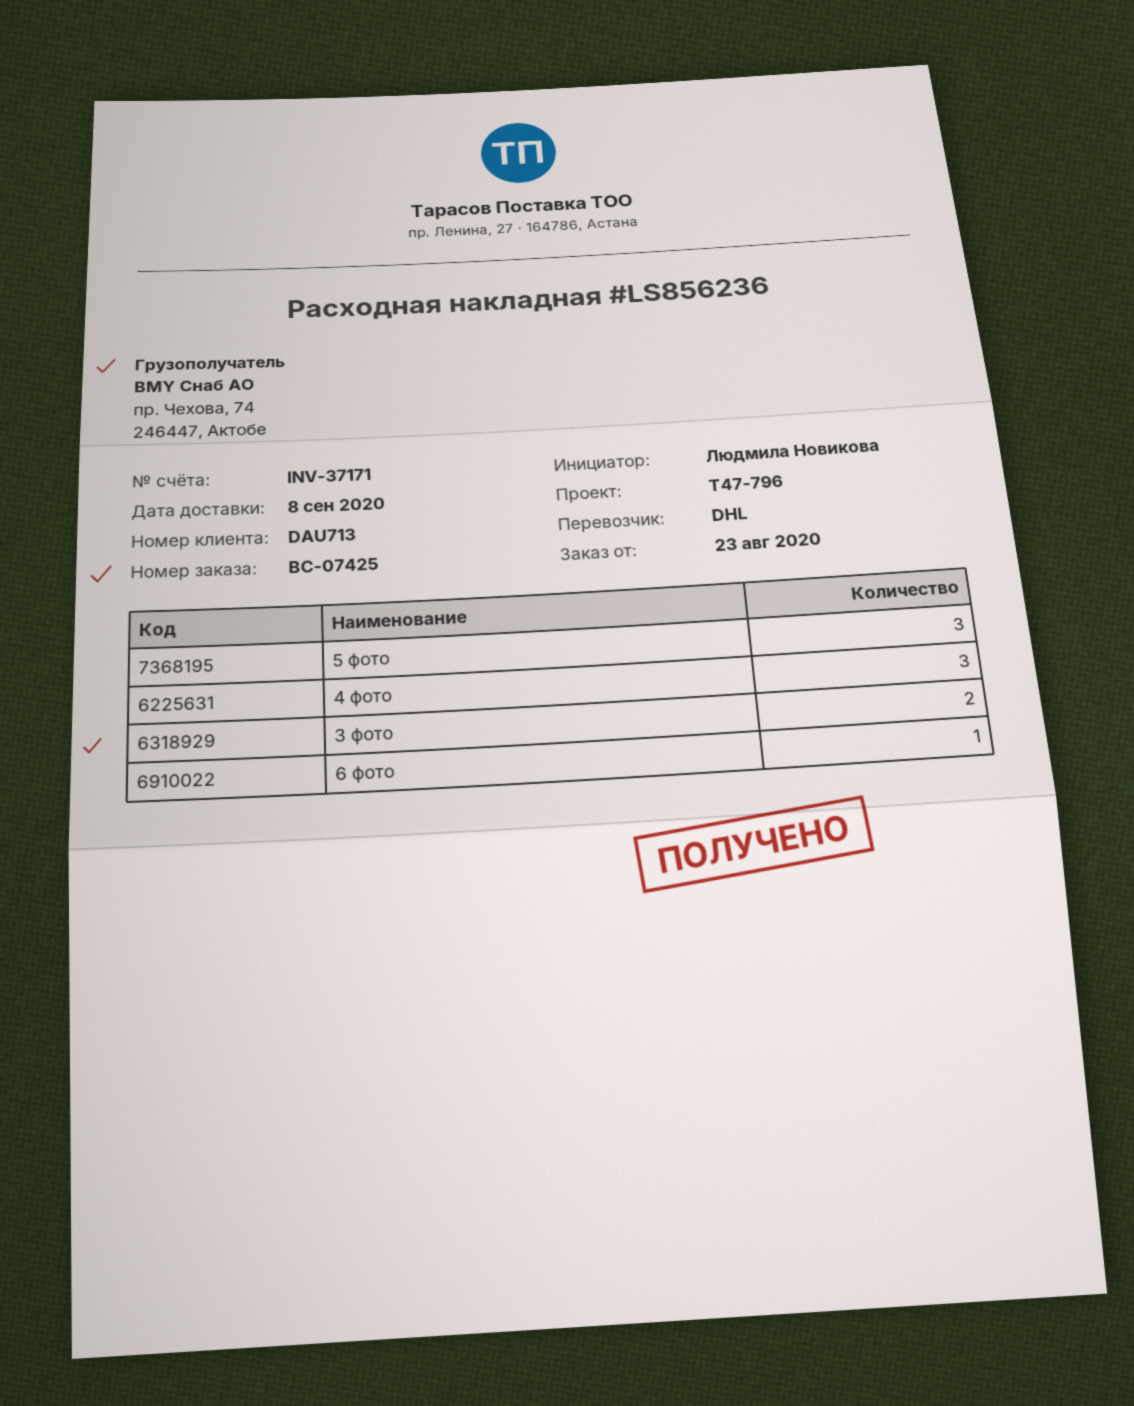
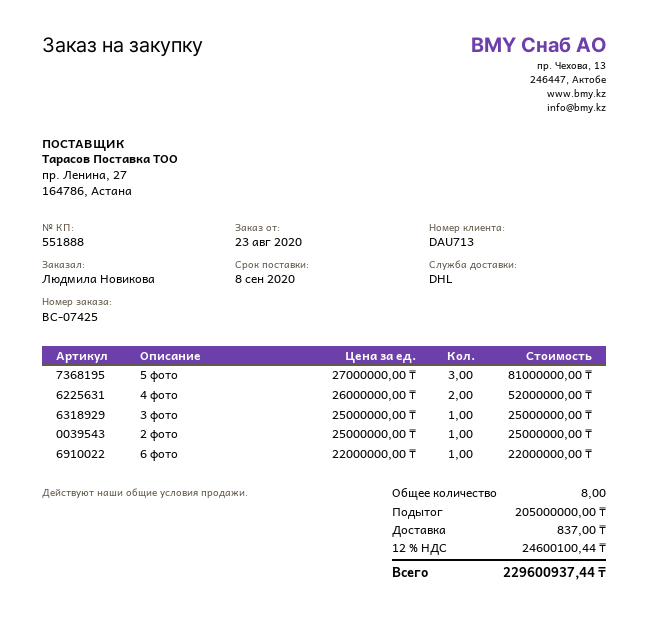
4 фото: 3 -> 2
3 фото: 2 -> 1
2 фото: none -> 1

